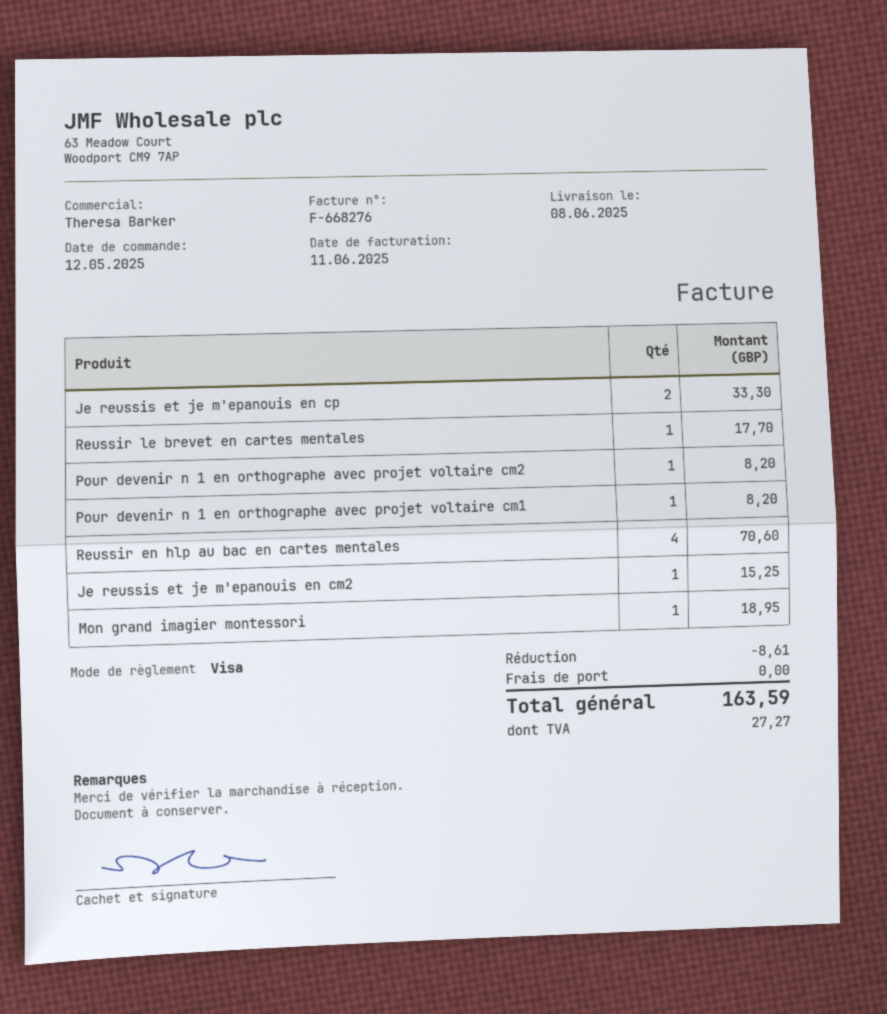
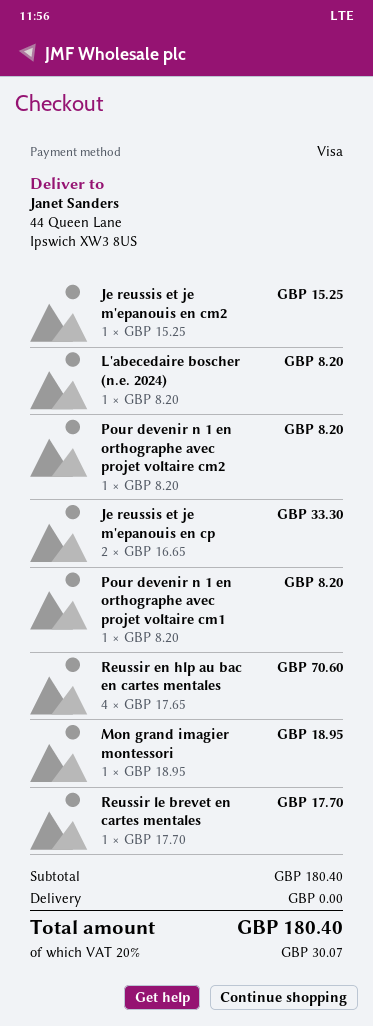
L'abecedaire boscher (n.e. 2024): none -> 1 for 8.20
discount: 8.61 -> none
tax: 27.27 -> 30.07
total: 163.59 -> 180.40

